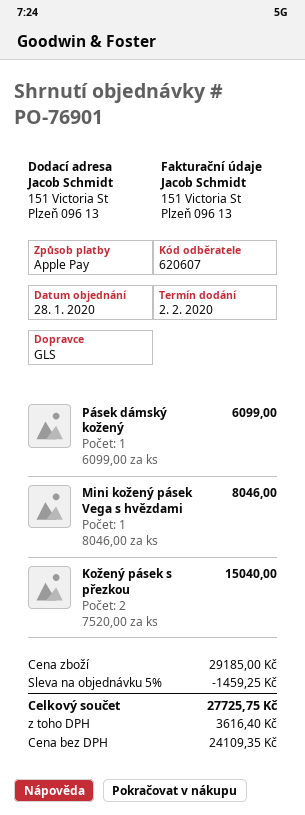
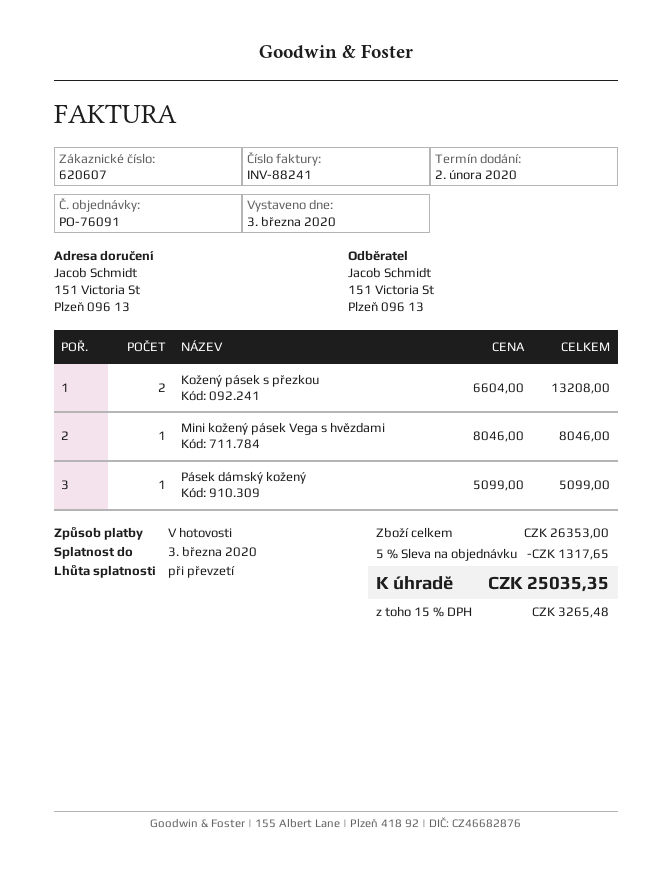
order number: PO-76901 -> PO-76091
payment method: Apple Pay -> cash
Pásek dámský kožený: 1 x 6099.00 = 6099.00 -> 1 x 5099.00 = 5099.00
Kožený pásek s přezkou: 2 x 7520.00 = 15040.00 -> 2 x 6604.00 = 13208.00
subtotal: 29185.00 -> 26353.00
discount: 5% = 1459.25 -> 5% = 1317.65
tax: 3616.40 -> 3265.48
total: 27725.75 -> 25035.35

